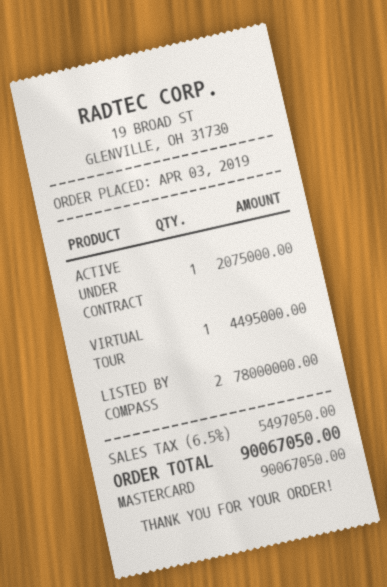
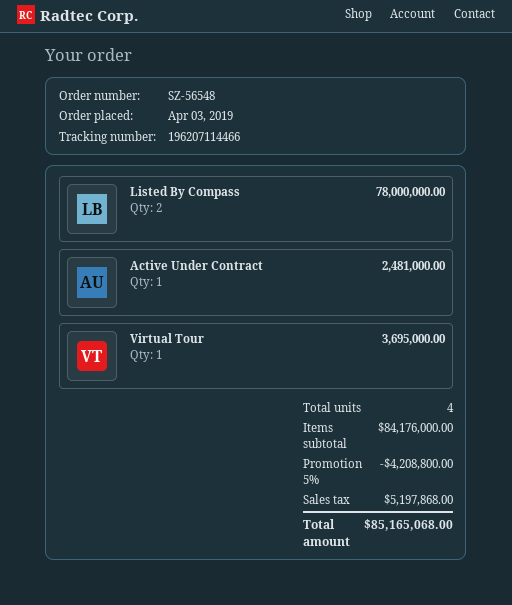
ACTIVE UNDER CONTRACT: 1 for 2075000.00 -> 1 for 2481000.00
VIRTUAL TOUR: 1 for 4495000.00 -> 1 for 3695000.00
discount: none -> 5% = 4208800.00
tax: 5497050.00 -> 5197868.00
total: 90067050.00 -> 85165068.00

